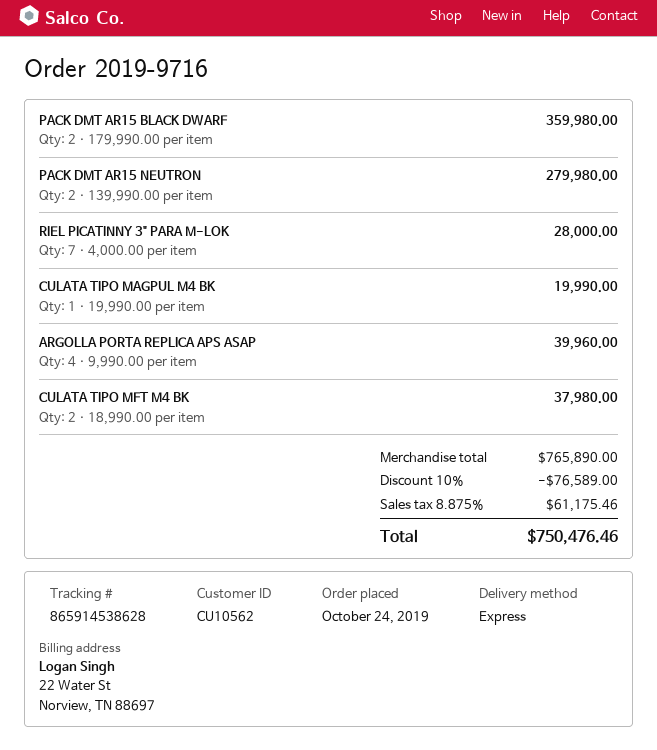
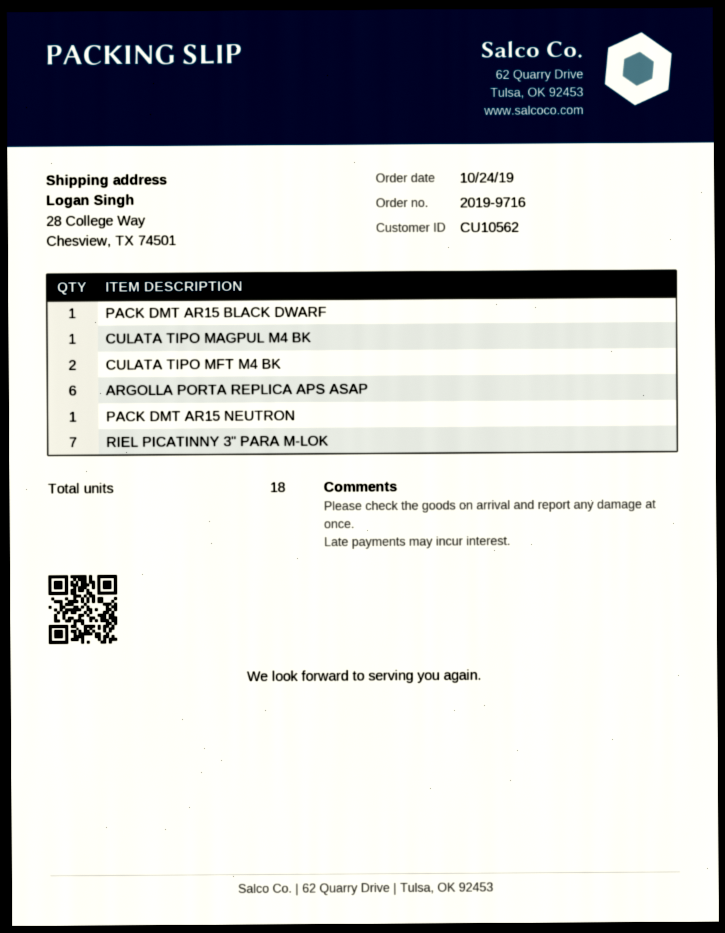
PACK DMT AR15 BLACK DWARF: 2 -> 1
PACK DMT AR15 NEUTRON: 2 -> 1
ARGOLLA PORTA REPLICA APS ASAP: 4 -> 6

